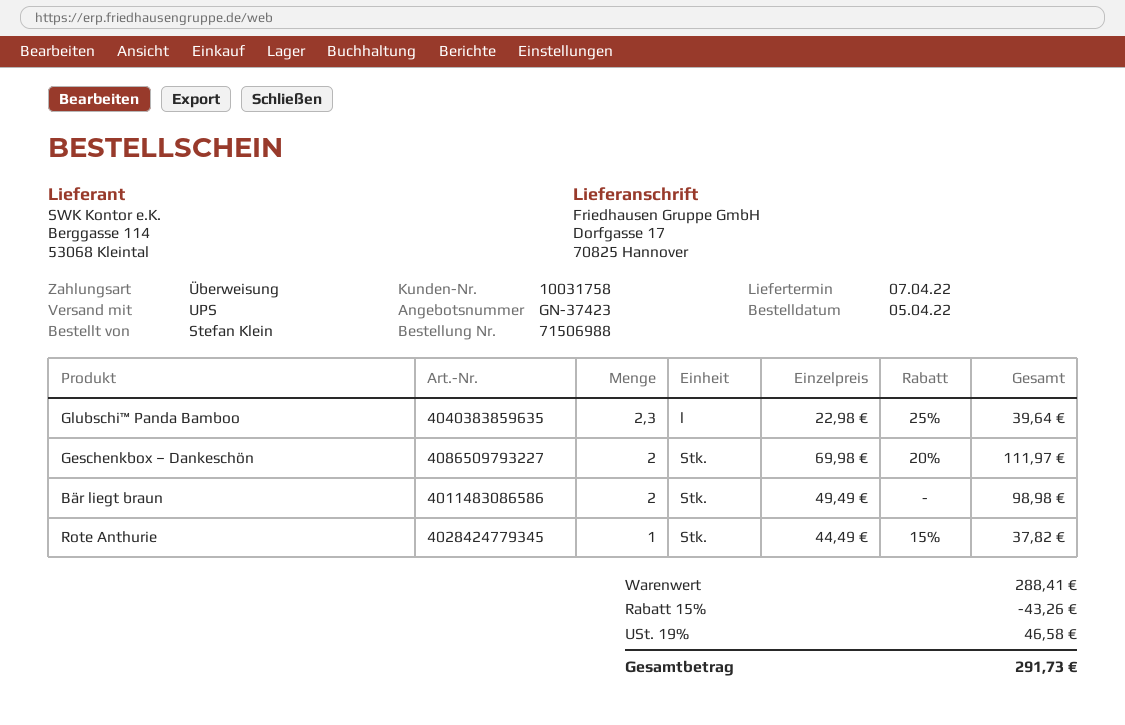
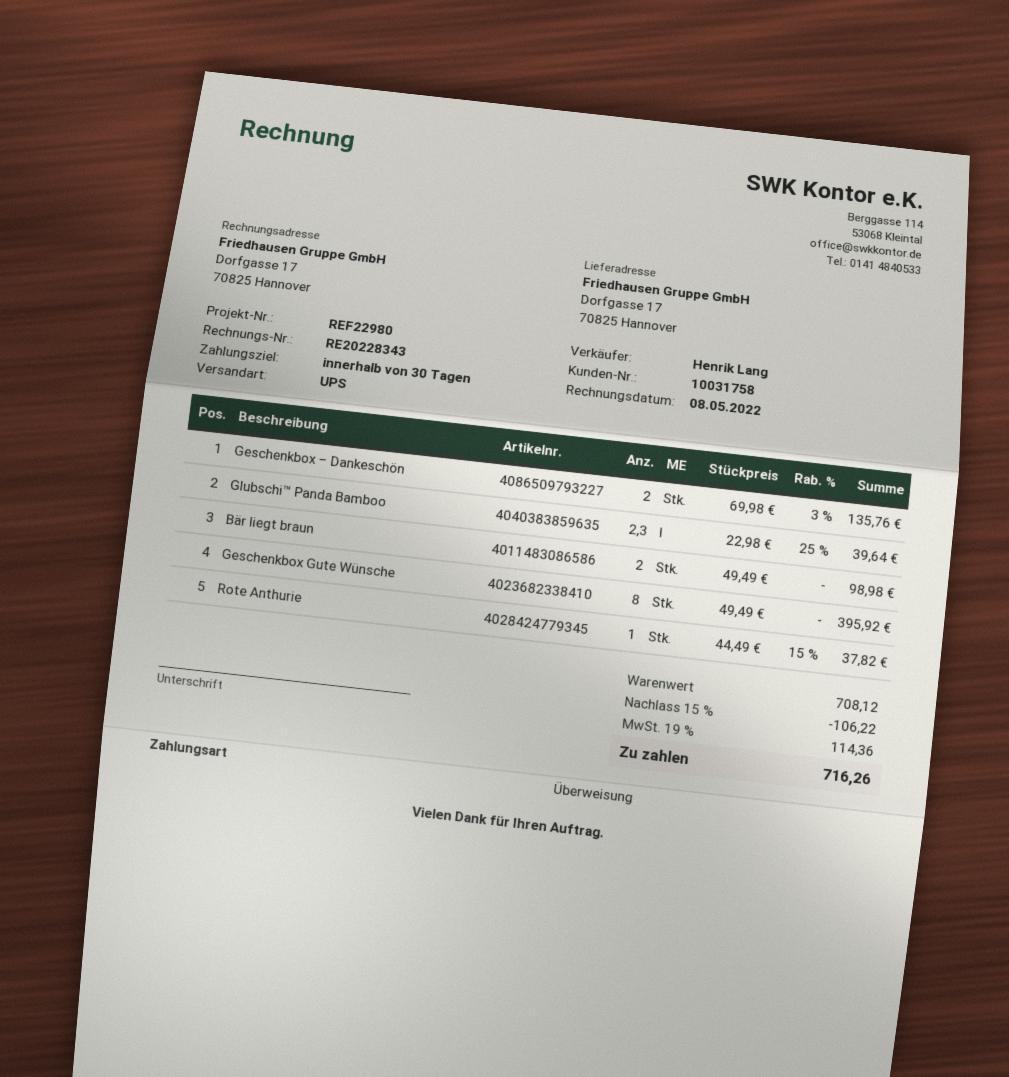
Geschenkbox – Dankeschön: 2 x 69.98 - 20% = 111.97 -> 2 x 69.98 - 3% = 135.76
Geschenkbox Gute Wünsche: none -> 8 x 49.49 = 395.92
subtotal: 288.41 -> 708.12
discount: 15% = 43.26 -> 15% = 106.22
tax: 19% = 46.58 -> 19% = 114.36
total: 291.73 -> 716.26

